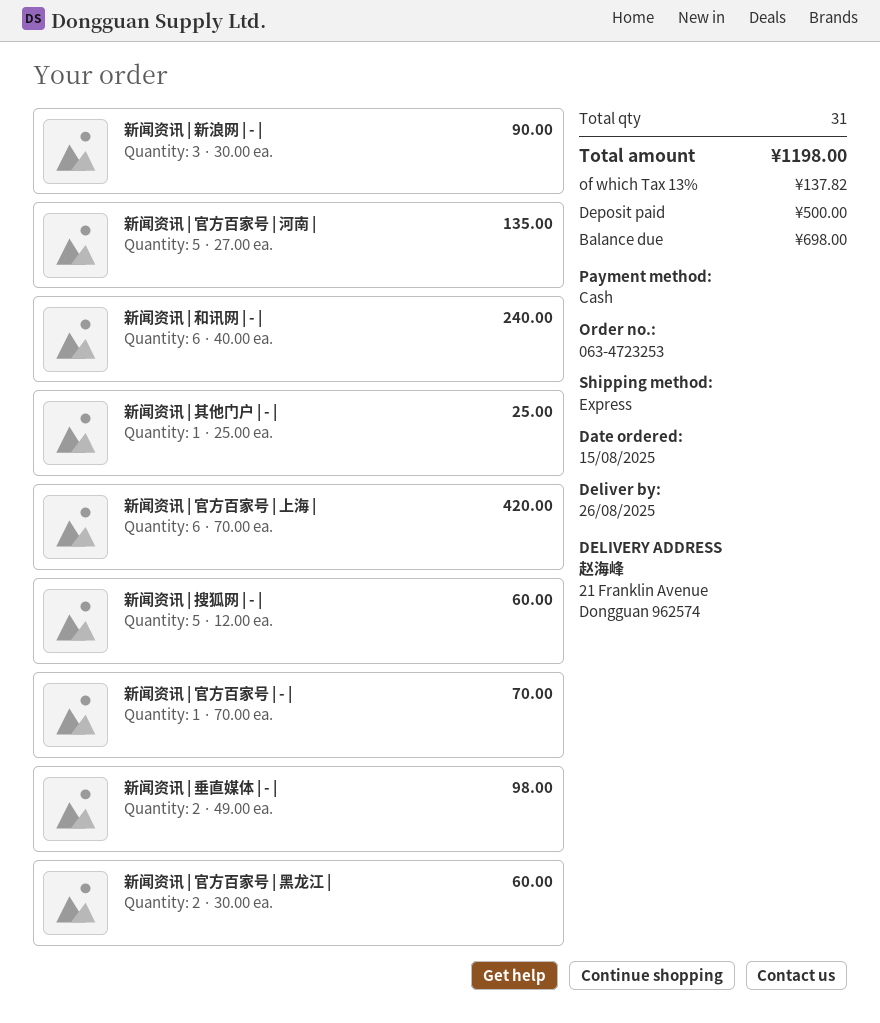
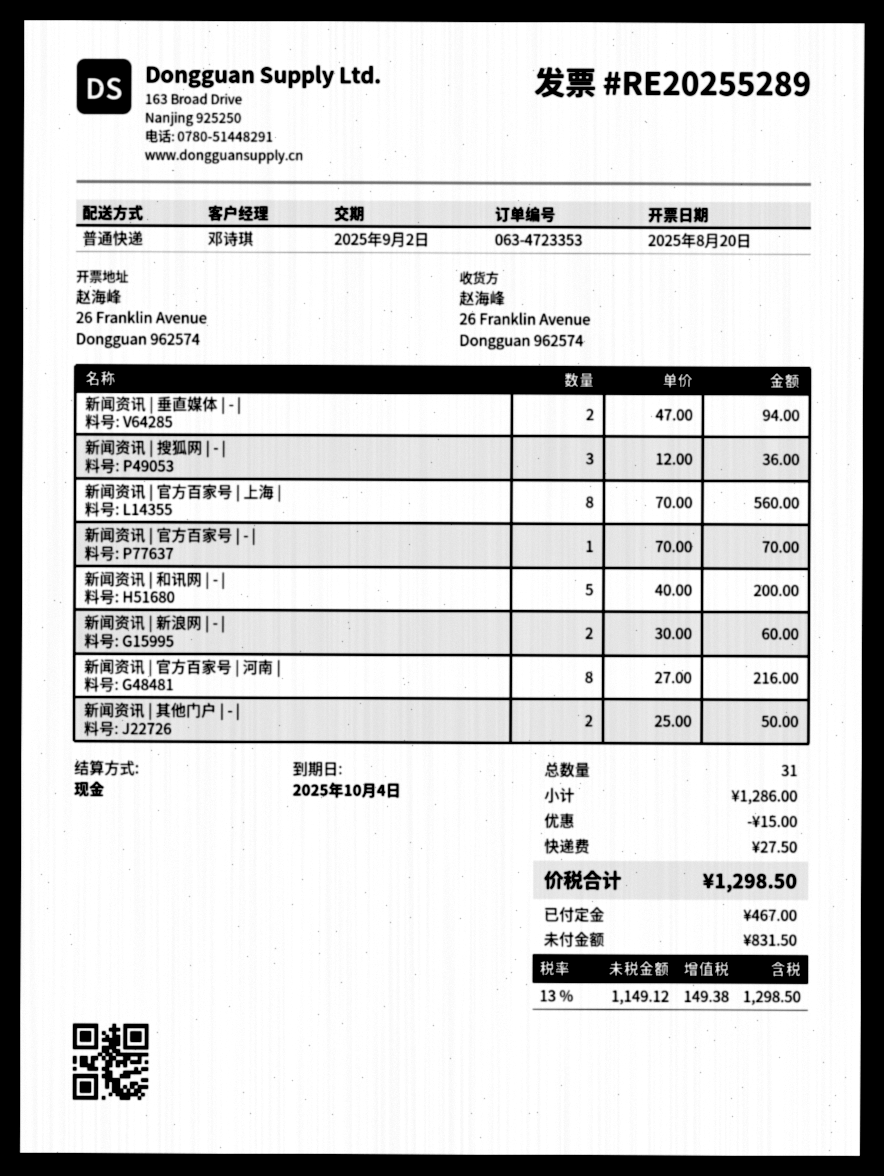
order number: 063-4723253 -> 063-4723353
delivery date: 2025-08-26 -> 2025-09-02
shipping method: express -> standard
ship to: 21 Franklin Avenue, Dongguan 962574 -> 26 Franklin Avenue, Dongguan 962574
新闻资讯 | 新浪网 | - |: 3 x 30.00 = 90.00 -> 2 x 30.00 = 60.00
新闻资讯 | 官方百家号 | 河南 |: 5 x 27.00 = 135.00 -> 8 x 27.00 = 216.00
新闻资讯 | 和讯网 | - |: 6 x 40.00 = 240.00 -> 5 x 40.00 = 200.00
新闻资讯 | 其他门户 | - |: 1 x 25.00 = 25.00 -> 2 x 25.00 = 50.00
新闻资讯 | 官方百家号 | 上海 |: 6 x 70.00 = 420.00 -> 8 x 70.00 = 560.00
新闻资讯 | 搜狐网 | - |: 5 x 12.00 = 60.00 -> 3 x 12.00 = 36.00
新闻资讯 | 垂直媒体 | - |: 2 x 49.00 = 98.00 -> 2 x 47.00 = 94.00
新闻资讯 | 官方百家号 | 黑龙江 |: 2 x 30.00 = 60.00 -> none
discount: none -> 15.00
shipping: none -> 27.50
tax: 13% = 137.82 -> 13% = 149.38
total: 1198.00 -> 1298.50
deposit: 500.00 -> 467.00
balance: 698.00 -> 831.50

